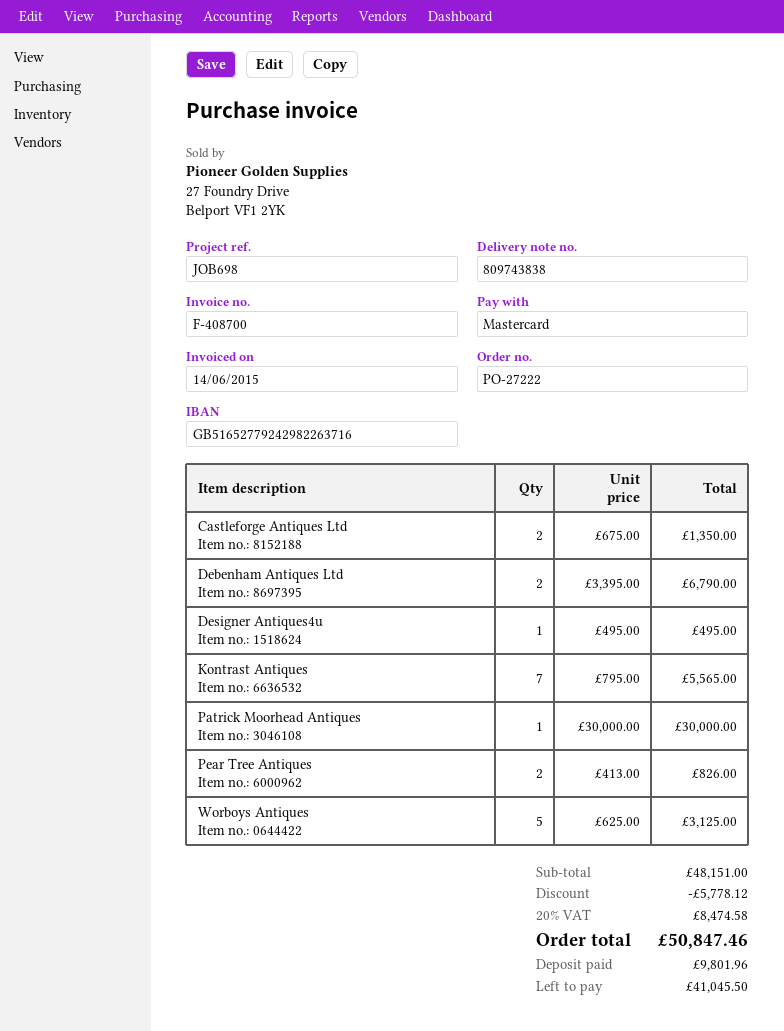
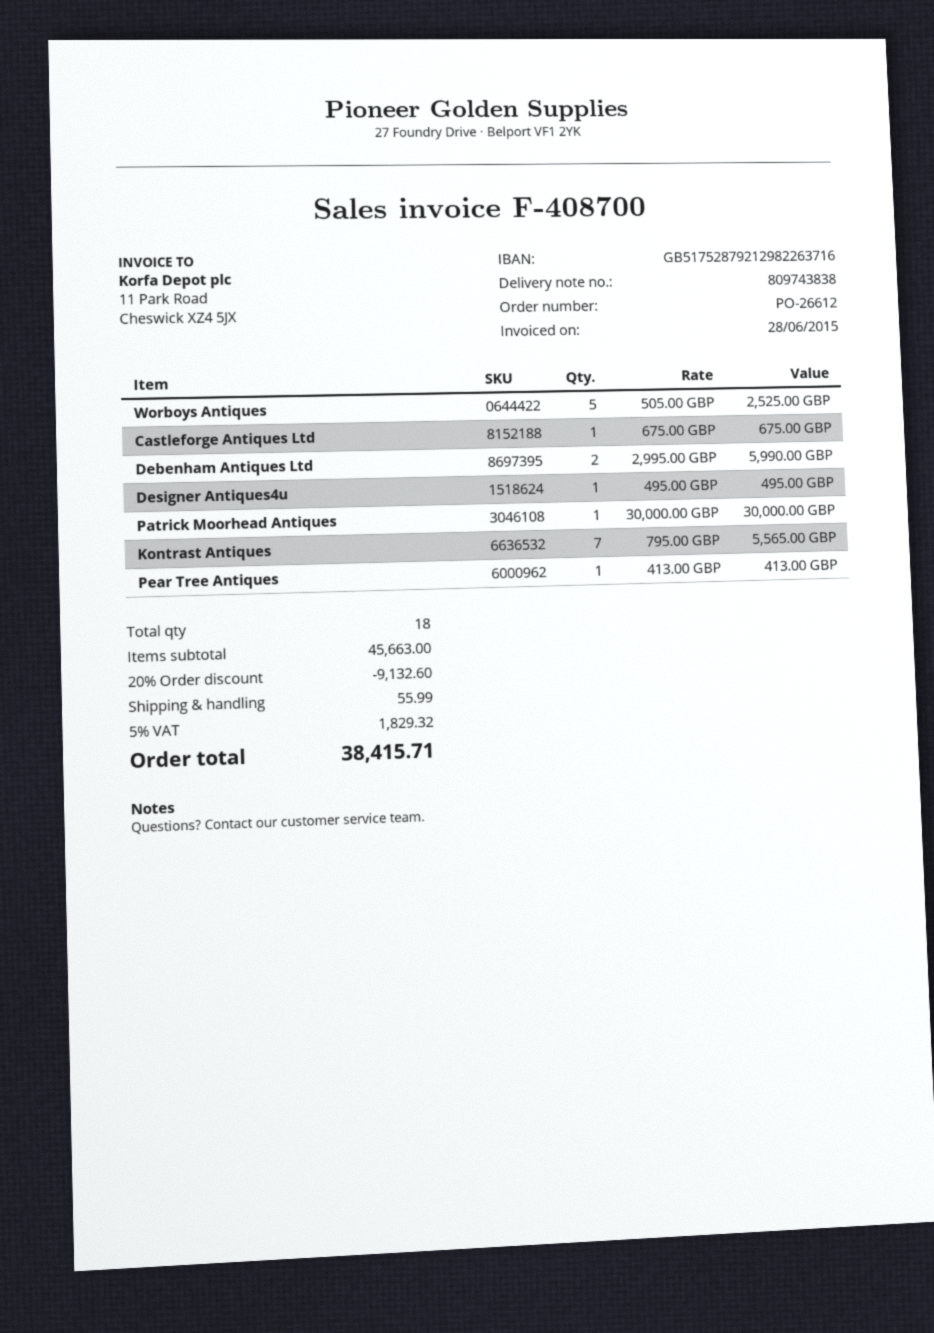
order number: PO-27222 -> PO-26612
invoice date: 2015-06-14 -> 2015-06-28
bank account: GB51652779242982263716 -> GB51752879212982263716
Castleforge Antiques Ltd: 2 x 675.00 = 1350.00 -> 1 x 675.00 = 675.00
Debenham Antiques Ltd: 2 x 3395.00 = 6790.00 -> 2 x 2995.00 = 5990.00
Pear Tree Antiques: 2 x 413.00 = 826.00 -> 1 x 413.00 = 413.00
Worboys Antiques: 5 x 625.00 = 3125.00 -> 5 x 505.00 = 2525.00
subtotal: 48151.00 -> 45663.00
discount: 5778.12 -> 9132.60
shipping: none -> 55.99
tax: 20% = 8474.58 -> 5% = 1829.32
total: 50847.46 -> 38415.71

